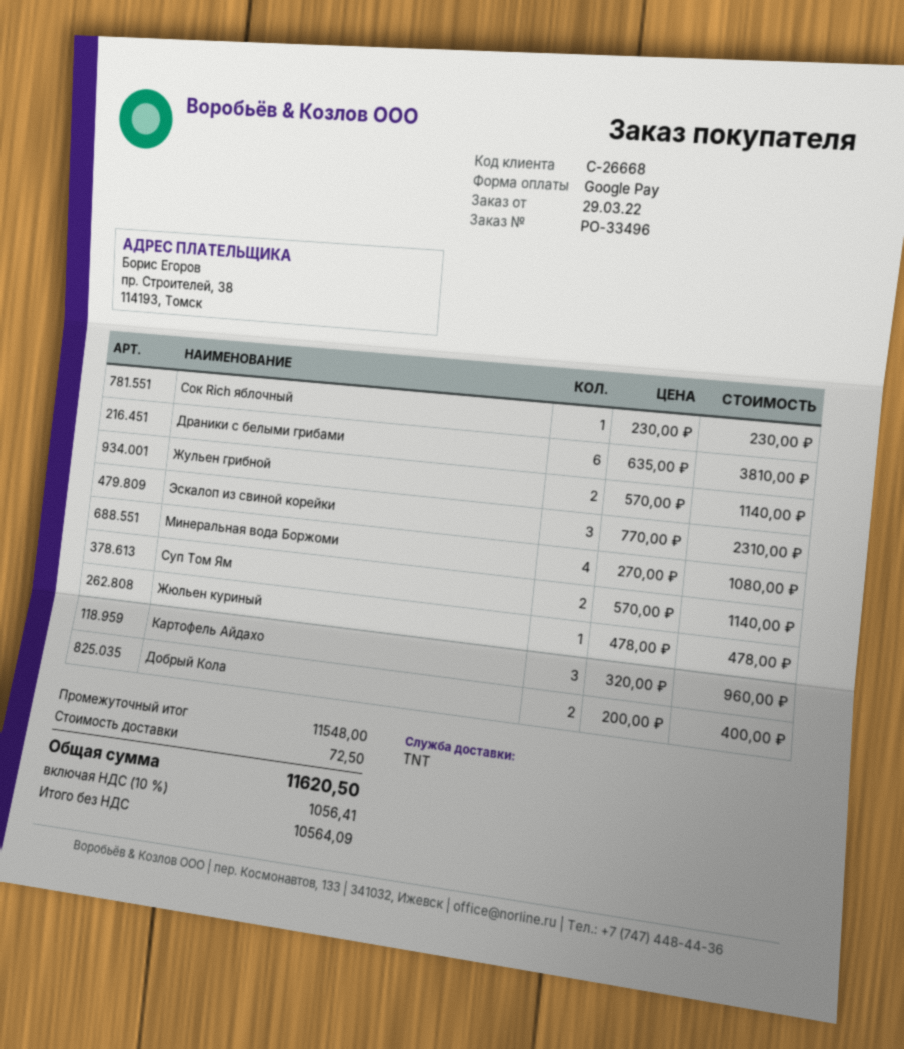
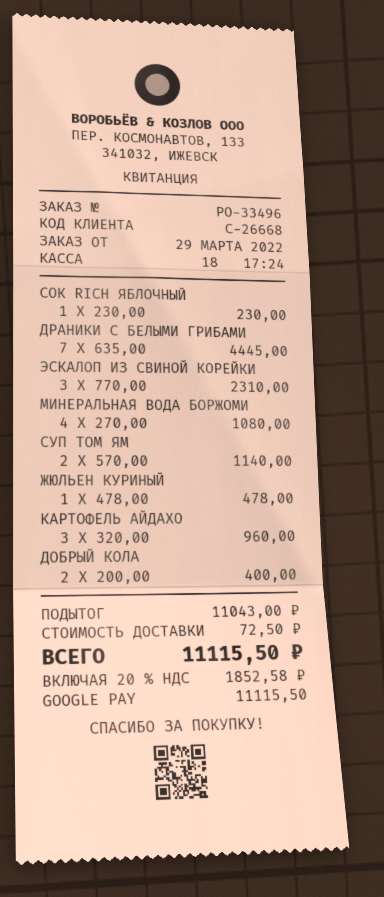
Драники с белыми грибами: 6 x 635.00 = 3810.00 -> 7 x 635.00 = 4445.00
Жульен грибной: 2 x 570.00 = 1140.00 -> none
subtotal: 11548.00 -> 11043.00
tax: 10% = 1056.41 -> 20% = 1852.58
total: 11620.50 -> 11115.50

